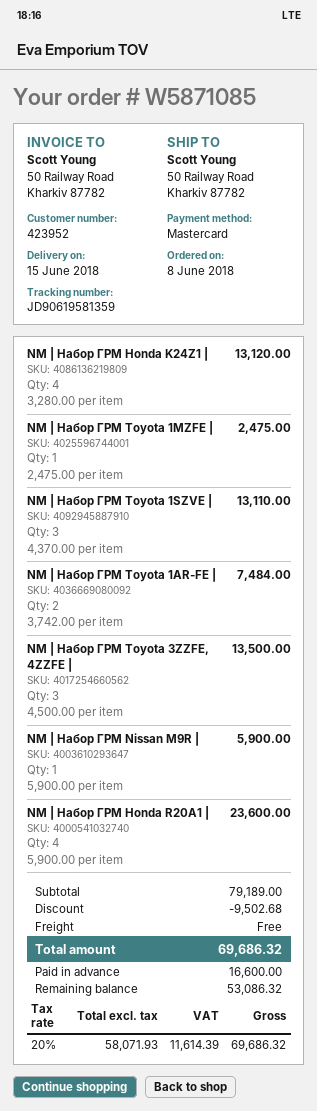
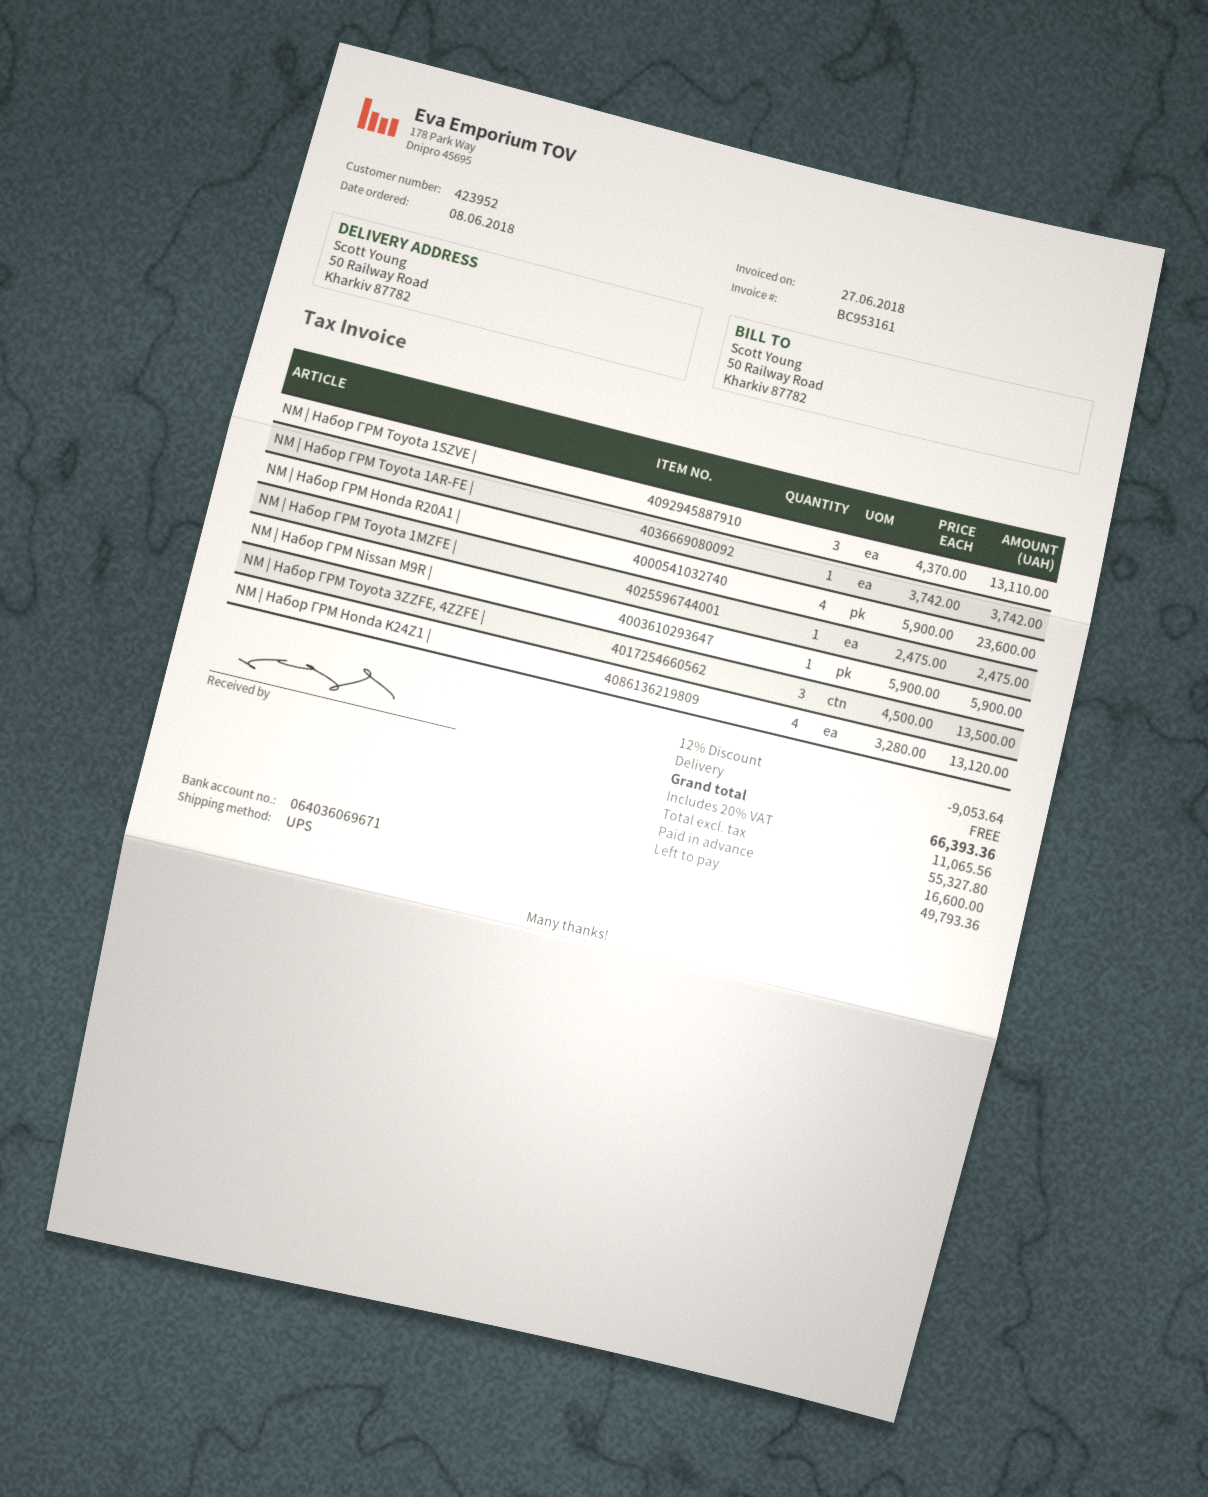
NM | Набор ГРМ Toyota 1AR-FE |: 2 x 3742.00 = 7484.00 -> 1 x 3742.00 = 3742.00
discount: 9502.68 -> 9053.64
net: 58071.93 -> 55327.80
tax: 20% = 11614.39 -> 20% = 11065.56
total: 69686.32 -> 66393.36
balance: 53086.32 -> 49793.36

